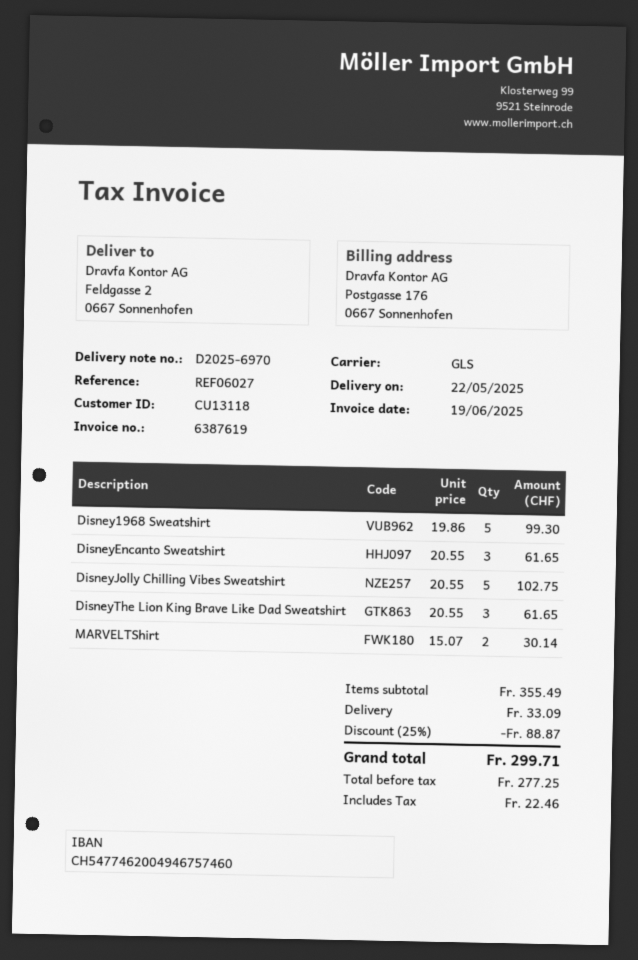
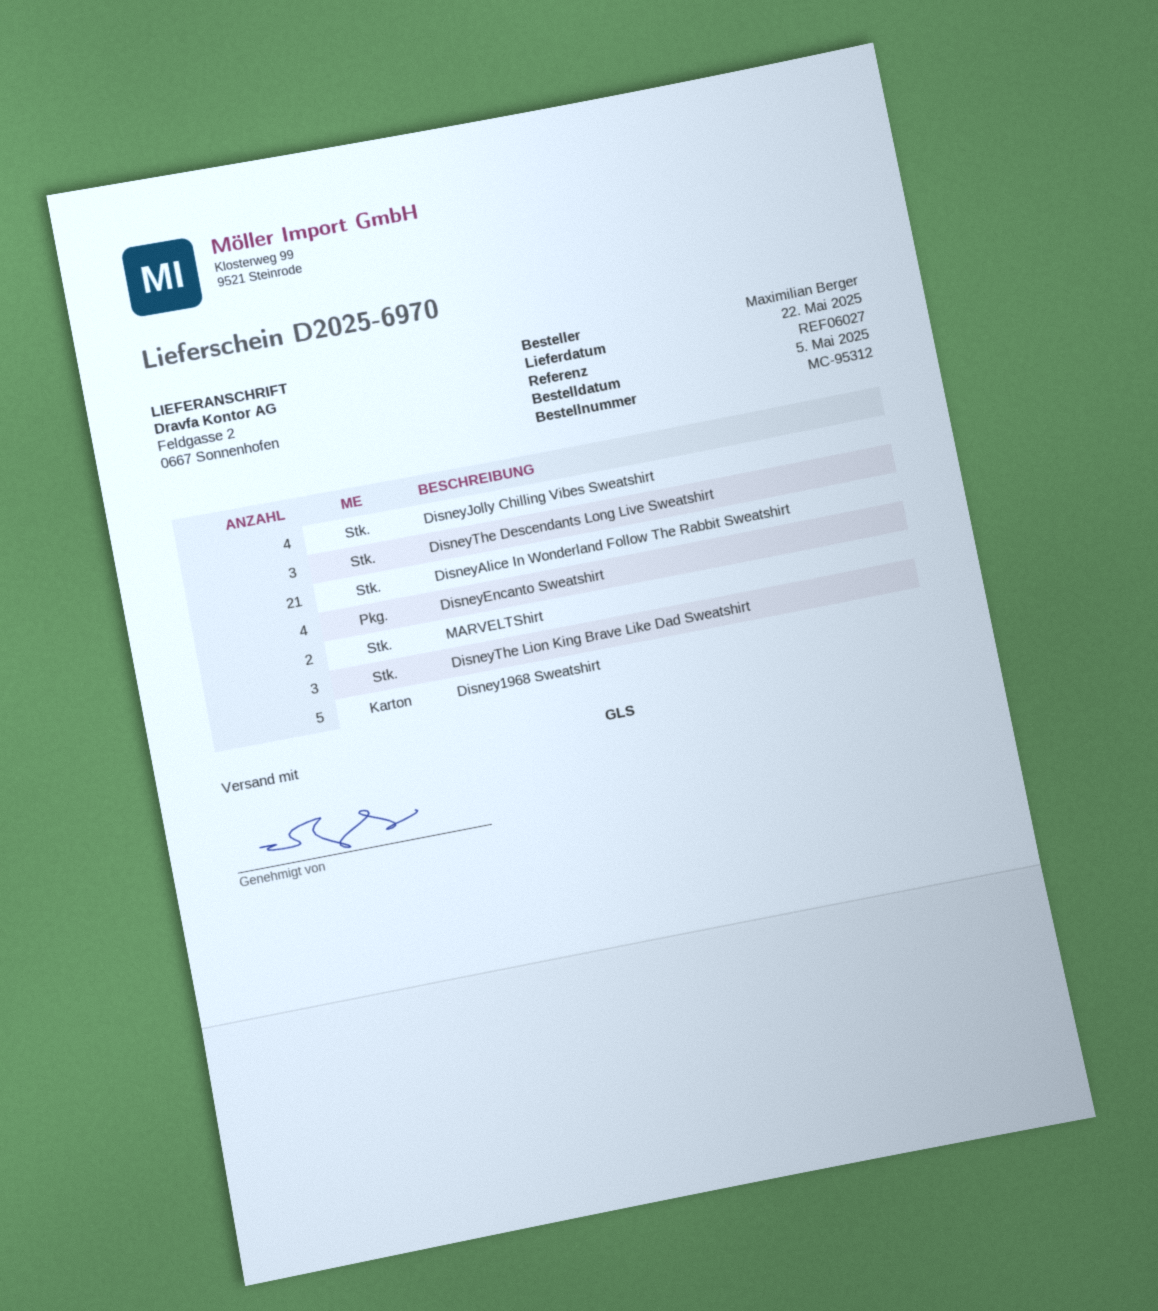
DisneyEncanto Sweatshirt: 3 -> 4
DisneyJolly Chilling Vibes Sweatshirt: 5 -> 4
DisneyThe Descendants Long Live Sweatshirt: none -> 3
DisneyAlice In Wonderland Follow The Rabbit Sweatshirt: none -> 21

